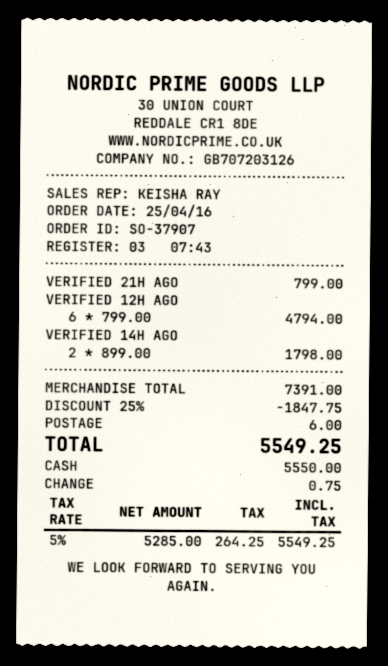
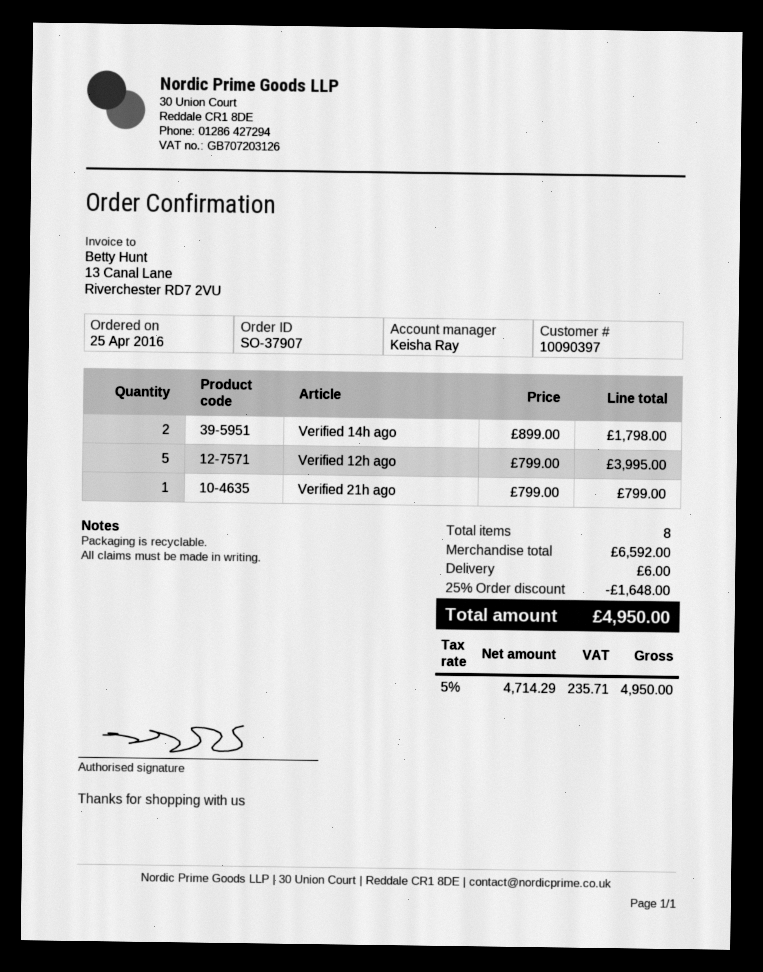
VERIFIED 12H AGO: 6 x 799.00 = 4794.00 -> 5 x 799.00 = 3995.00
subtotal: 7391.00 -> 6592.00
discount: 25% = 1847.75 -> 25% = 1648.00
net: 5285.00 -> 4714.29
tax: 5% = 264.25 -> 5% = 235.71
total: 5549.25 -> 4950.00

